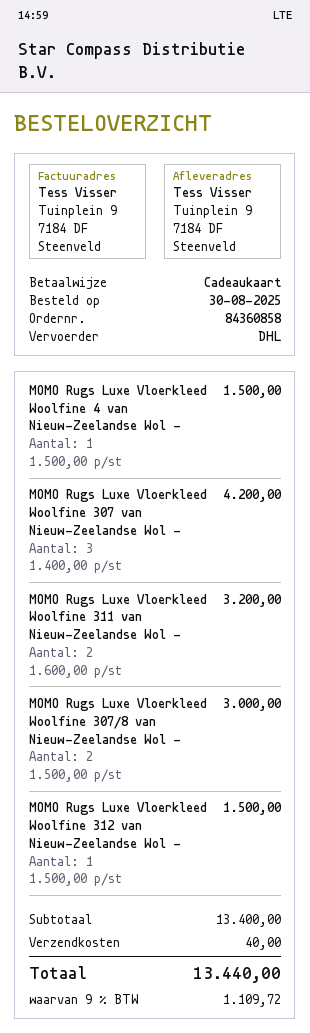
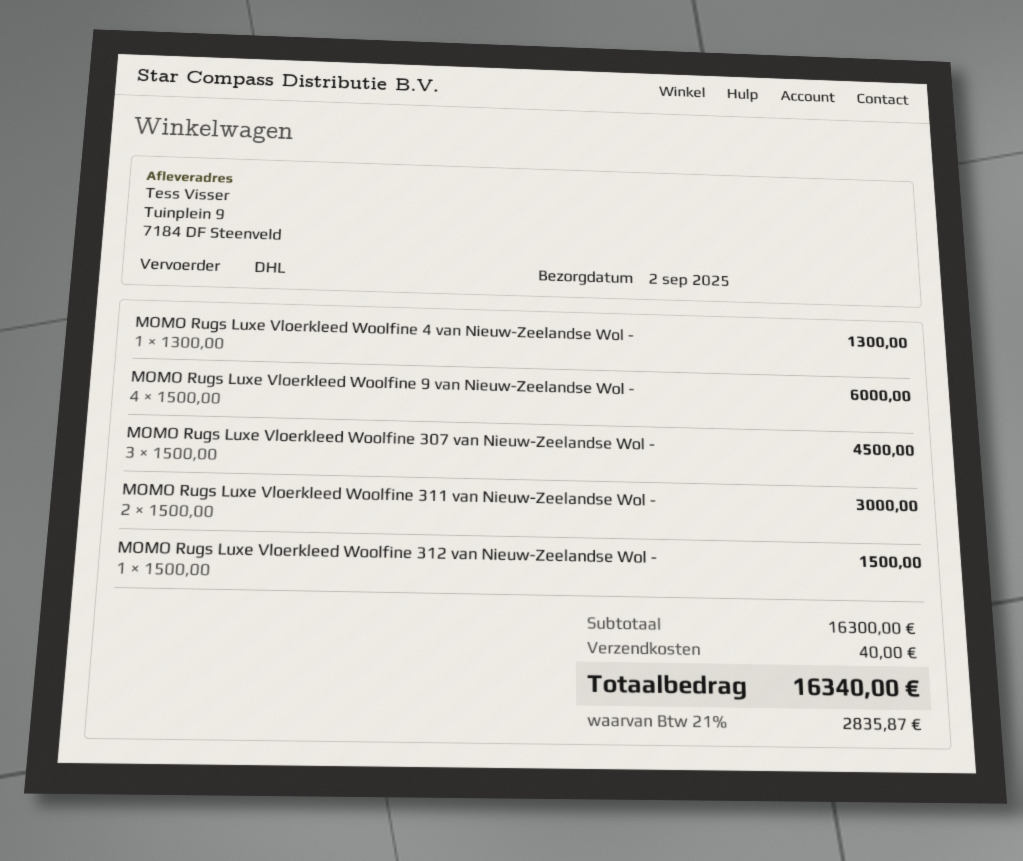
MOMO Rugs Luxe Vloerkleed Woolfine 4 van Nieuw-Zeelandse Wol -: 1 x 1500.00 = 1500.00 -> 1 x 1300.00 = 1300.00
MOMO Rugs Luxe Vloerkleed Woolfine 307 van Nieuw-Zeelandse Wol -: 3 x 1400.00 = 4200.00 -> 3 x 1500.00 = 4500.00
MOMO Rugs Luxe Vloerkleed Woolfine 311 van Nieuw-Zeelandse Wol -: 2 x 1600.00 = 3200.00 -> 2 x 1500.00 = 3000.00
MOMO Rugs Luxe Vloerkleed Woolfine 307/8 van Nieuw-Zeelandse Wol -: 2 x 1500.00 = 3000.00 -> none
MOMO Rugs Luxe Vloerkleed Woolfine 9 van Nieuw-Zeelandse Wol -: none -> 4 x 1500.00 = 6000.00
subtotal: 13400.00 -> 16300.00
tax: 9% = 1109.72 -> 21% = 2835.87
total: 13440.00 -> 16340.00

